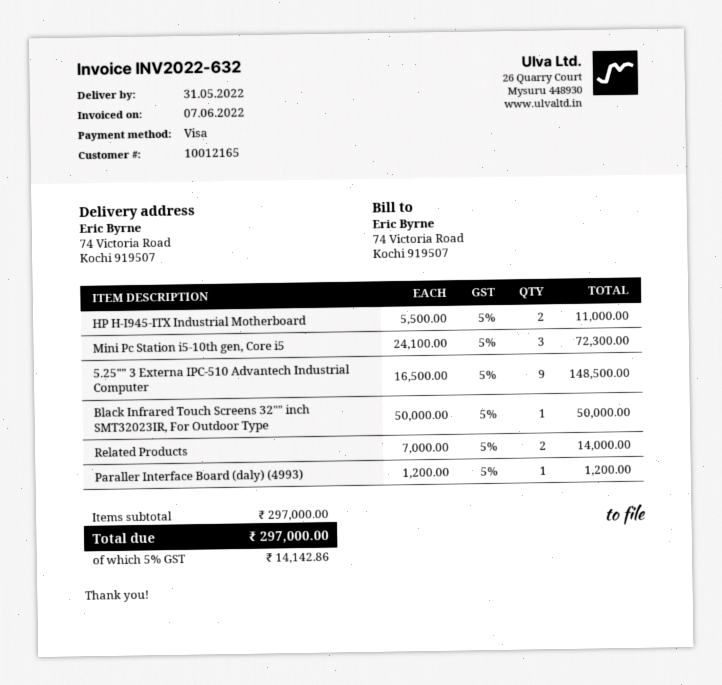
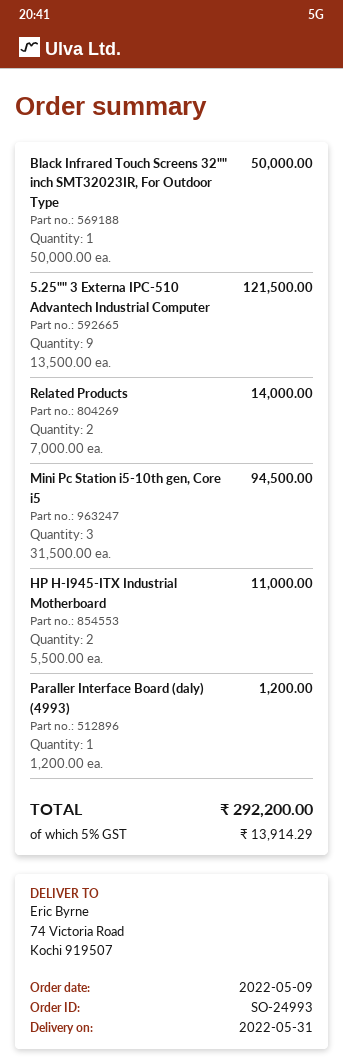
Mini Pc Station i5-10th gen, Core i5: 3 x 24100.00 = 72300.00 -> 3 x 31500.00 = 94500.00
5.25"" 3 Externa IPC-510 Advantech Industrial Computer: 9 x 16500.00 = 148500.00 -> 9 x 13500.00 = 121500.00
tax: 5% = 14142.86 -> 5% = 13914.29
total: 297000.00 -> 292200.00

